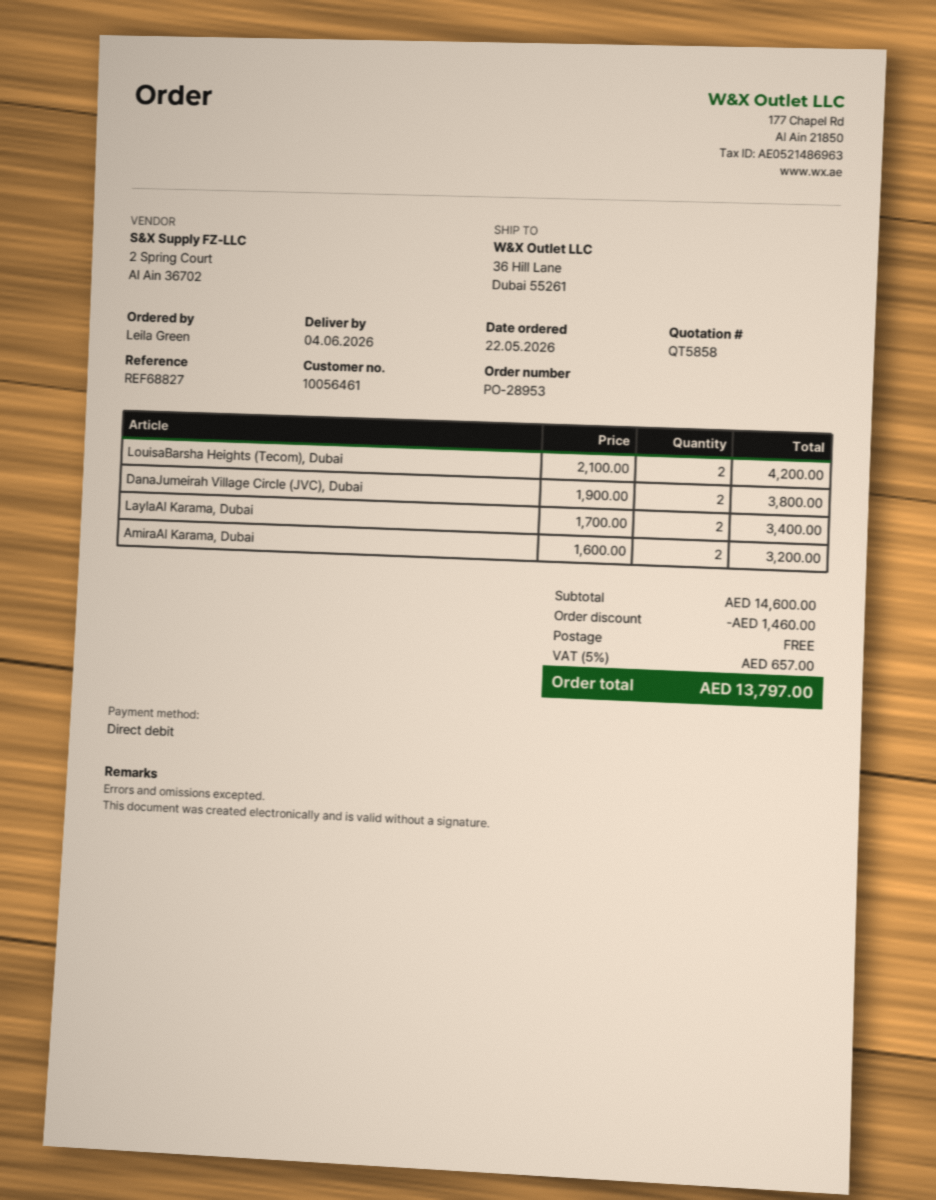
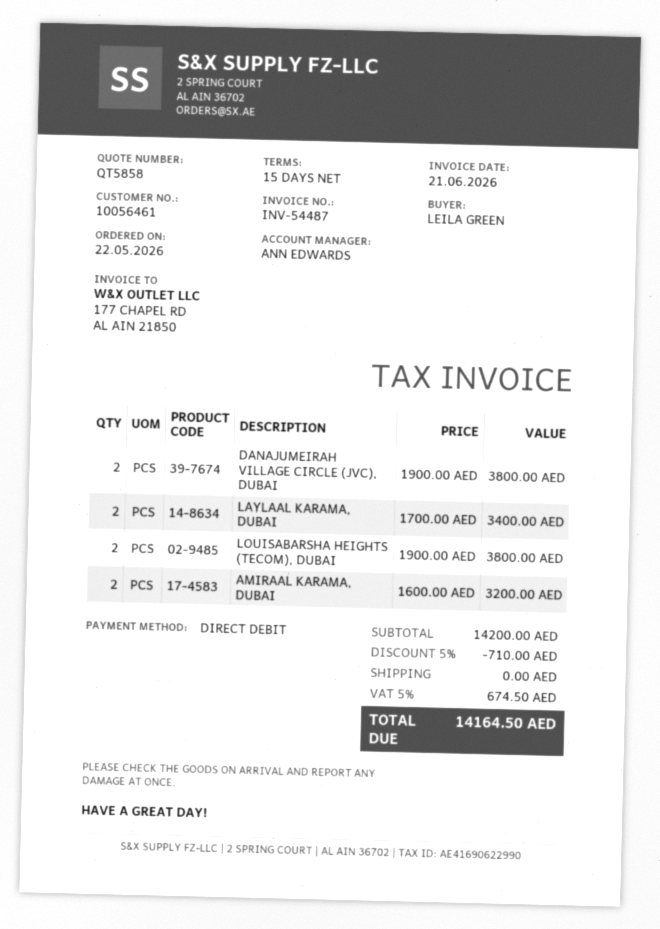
LouisaBarsha Heights (Tecom), Dubai: 2 x 2100.00 = 4200.00 -> 2 x 1900.00 = 3800.00
subtotal: 14600.00 -> 14200.00
discount: 1460.00 -> 710.00
tax: 5% = 657.00 -> 5% = 674.50
total: 13797.00 -> 14164.50

